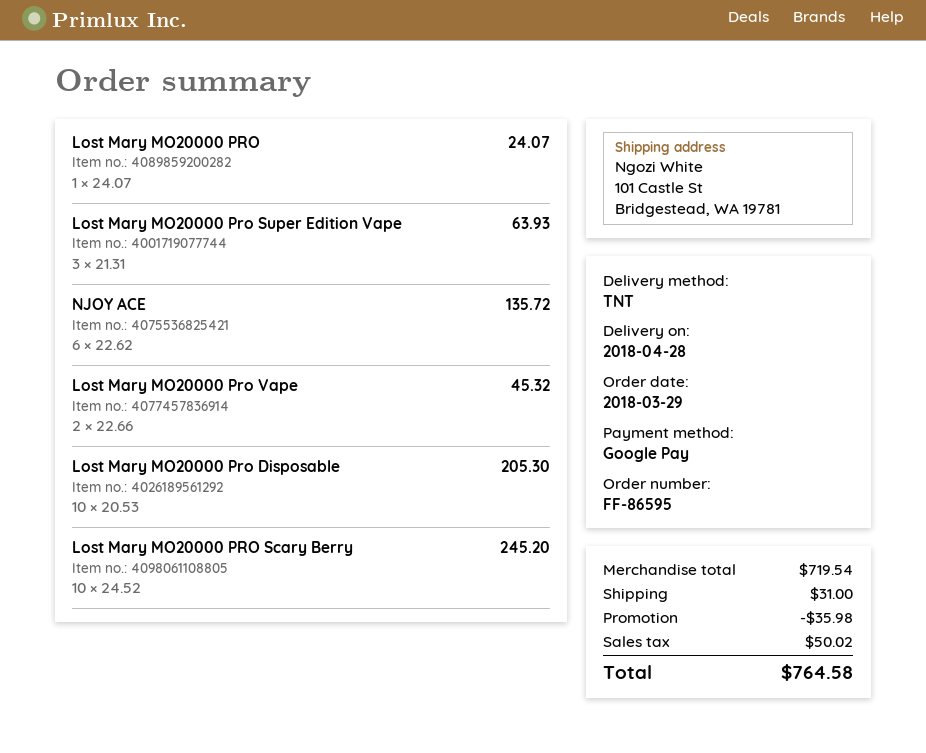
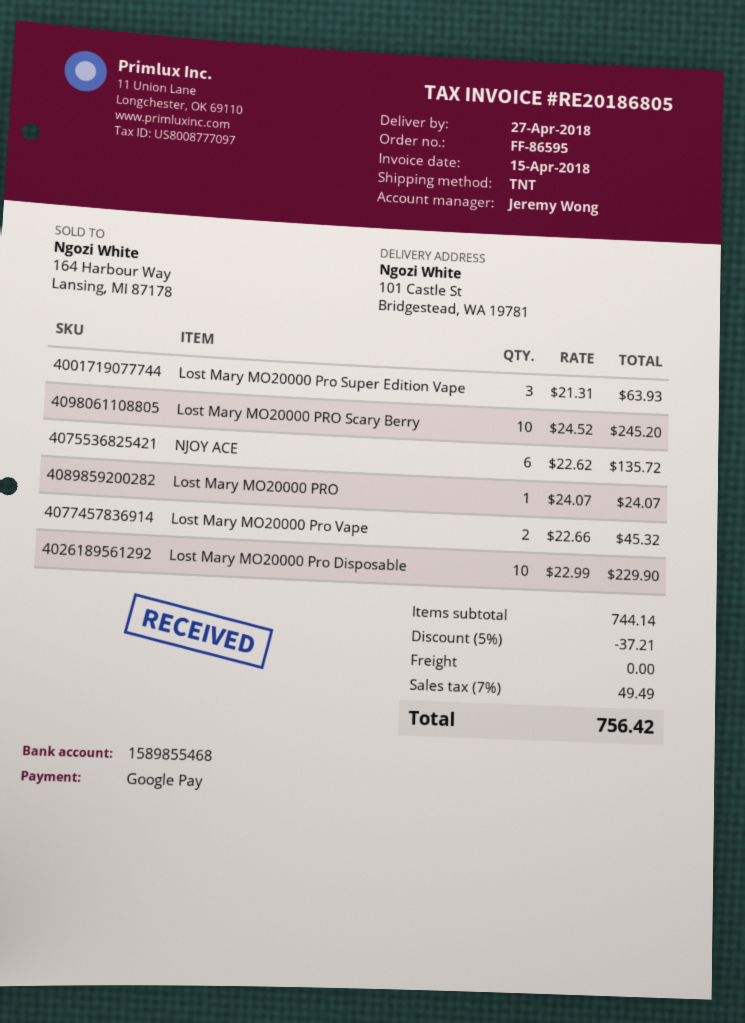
delivery date: 2018-04-28 -> 2018-04-27
Lost Mary MO20000 Pro Disposable: 10 x 20.53 = 205.30 -> 10 x 22.99 = 229.90
subtotal: 719.54 -> 744.14
discount: 35.98 -> 37.21
shipping: 31.00 -> 0.00
tax: 50.02 -> 49.49
total: 764.58 -> 756.42

